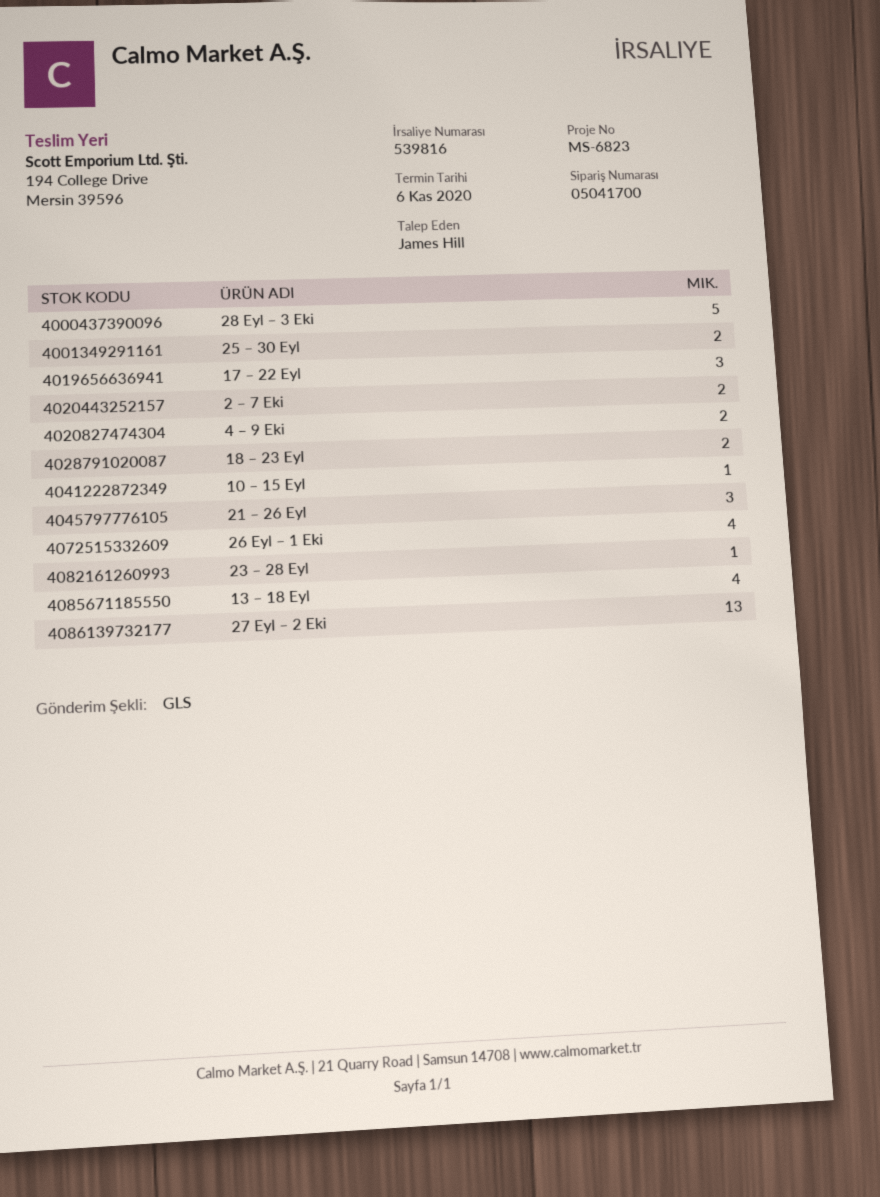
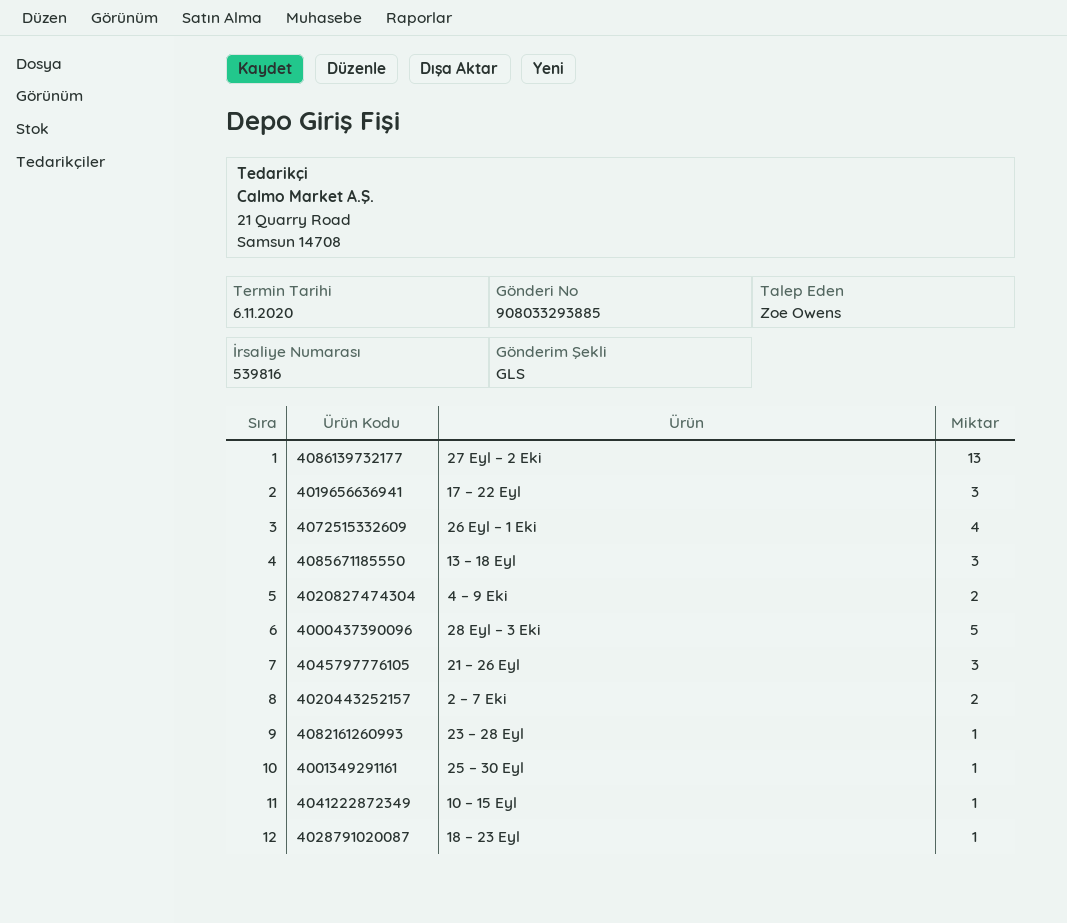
ordered by: James Hill -> Zoe Owens
25 – 30 Eyl: 2 -> 1
18 – 23 Eyl: 2 -> 1
13 – 18 Eyl: 4 -> 3

